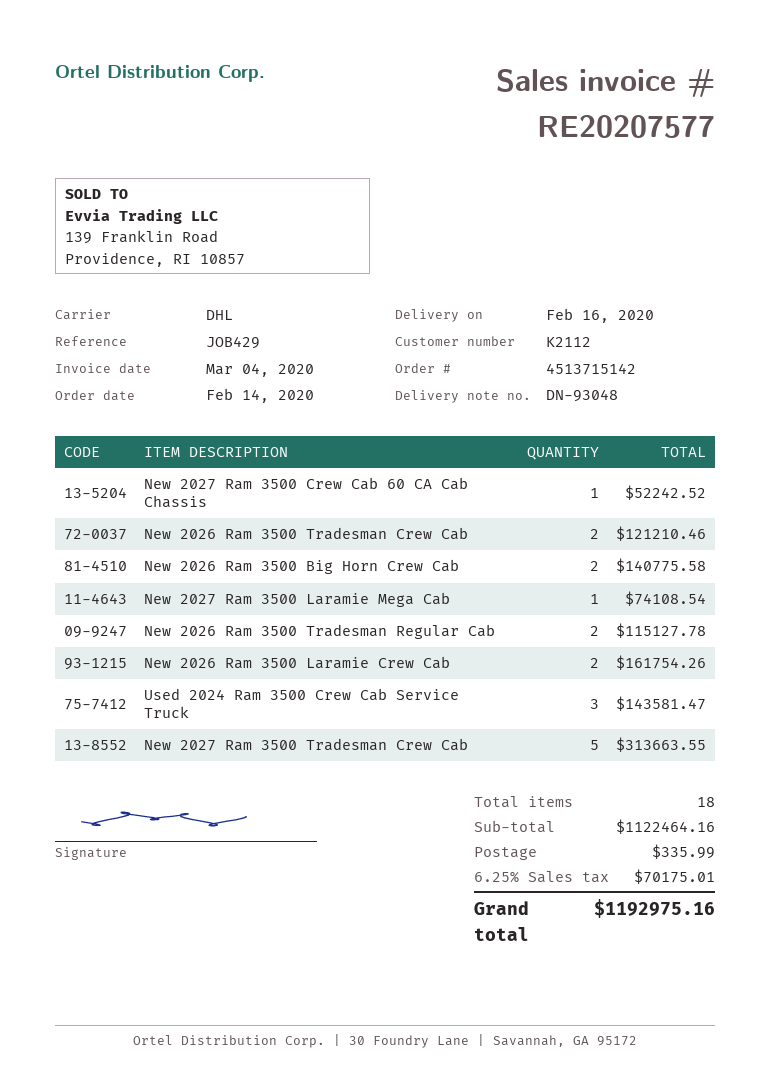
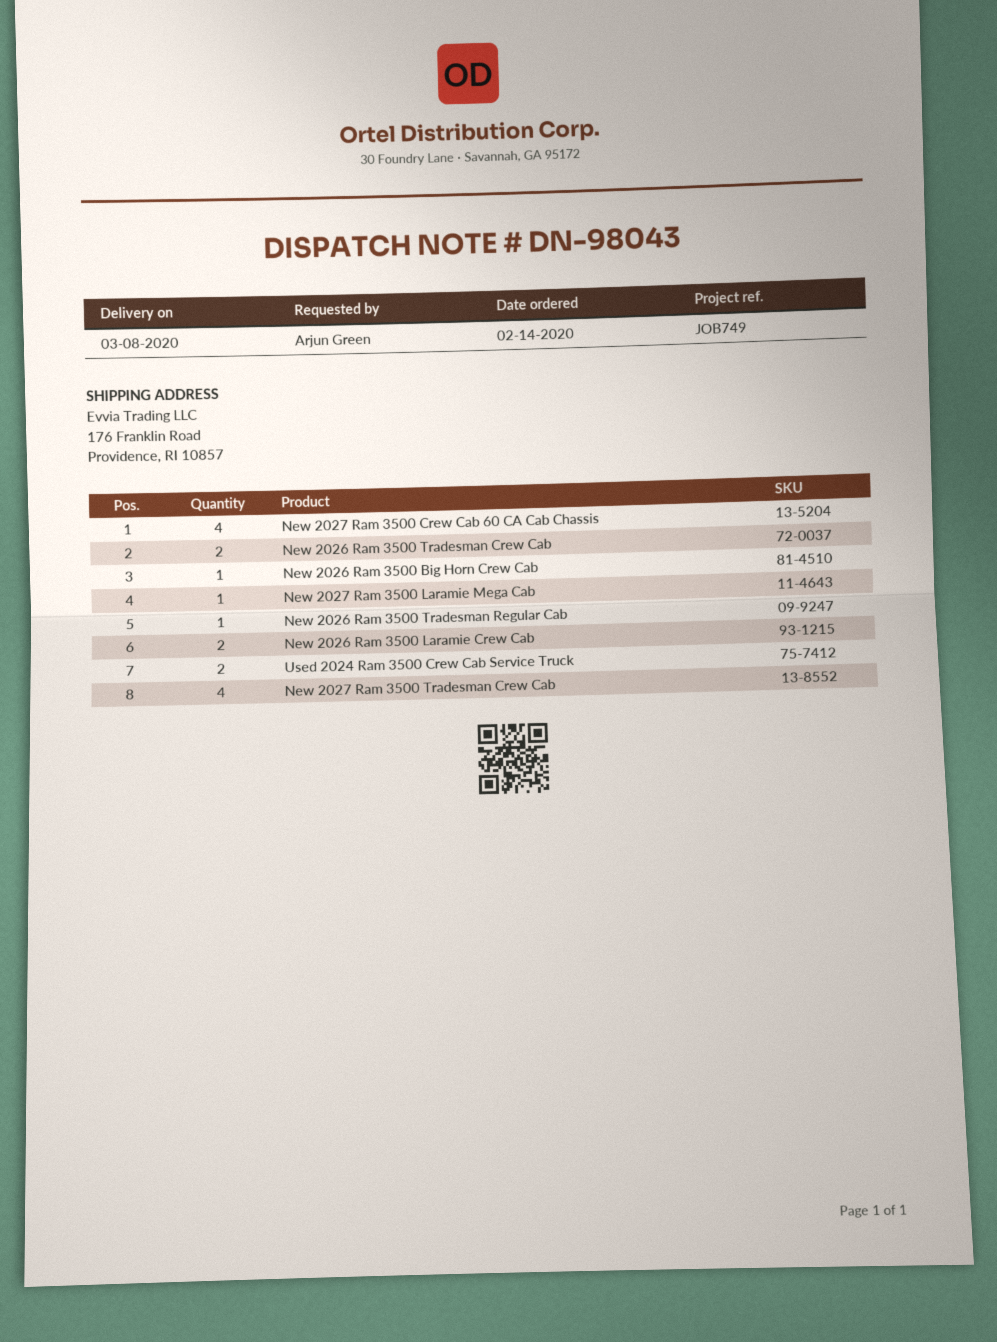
delivery note number: DN-93048 -> DN-98043
delivery date: 2020-02-16 -> 2020-03-08
reference: JOB429 -> JOB749
New 2027 Ram 3500 Crew Cab 60 CA Cab Chassis: 1 -> 4
New 2026 Ram 3500 Big Horn Crew Cab: 2 -> 1
New 2026 Ram 3500 Tradesman Regular Cab: 2 -> 1
Used 2024 Ram 3500 Crew Cab Service Truck: 3 -> 2
New 2027 Ram 3500 Tradesman Crew Cab: 5 -> 4

